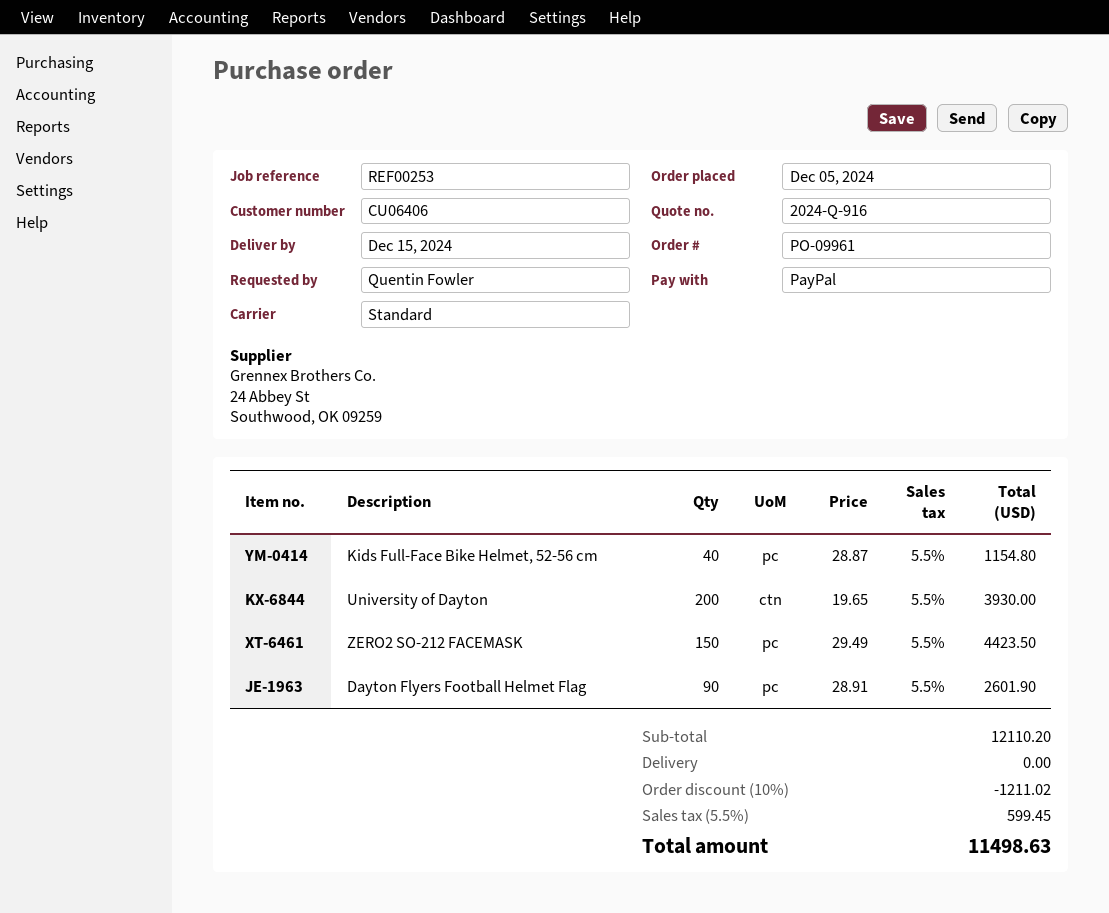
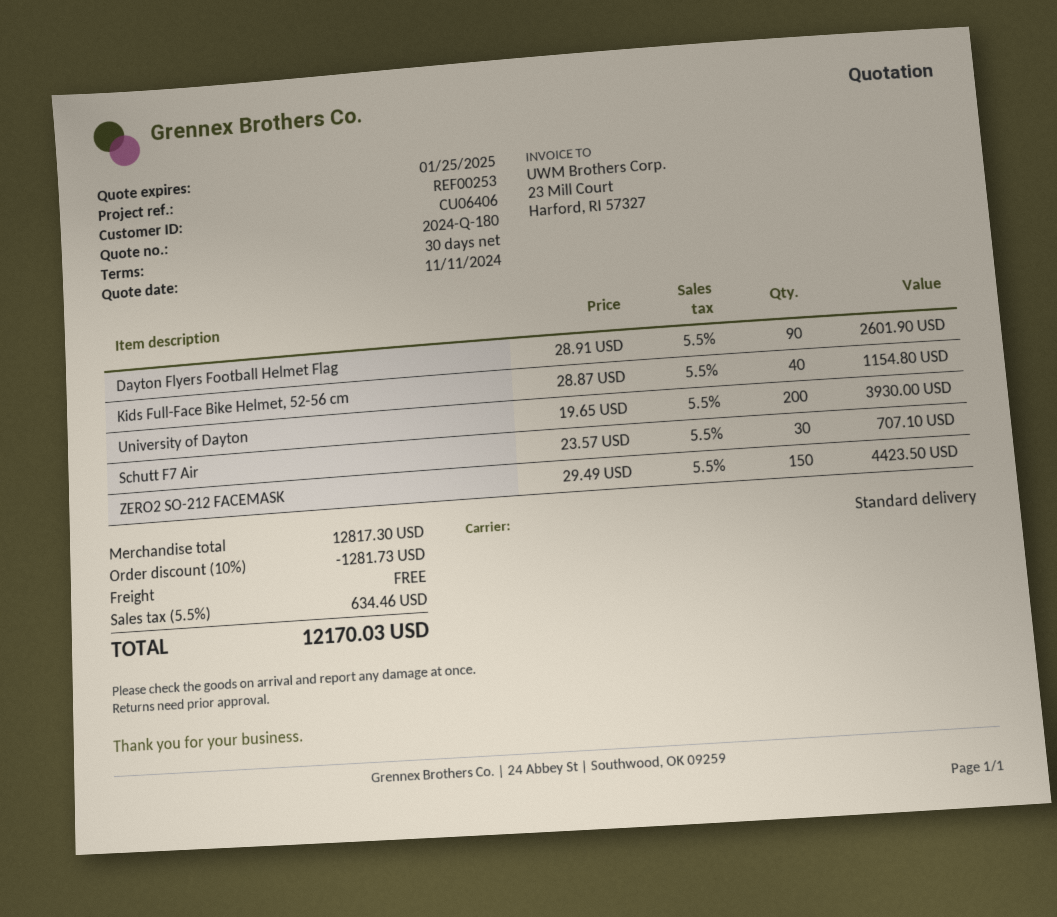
quote number: 2024-Q-916 -> 2024-Q-180
Schutt F7 Air: none -> 30 x 23.57 = 707.10
subtotal: 12110.20 -> 12817.30
discount: 10% = 1211.02 -> 10% = 1281.73
tax: 5.5% = 599.45 -> 5.5% = 634.46
total: 11498.63 -> 12170.03

